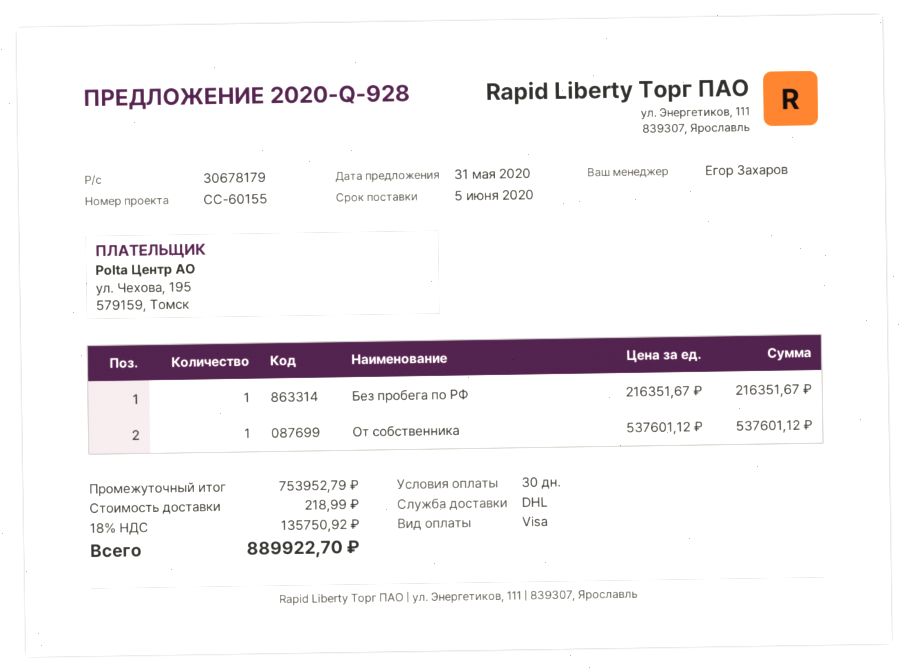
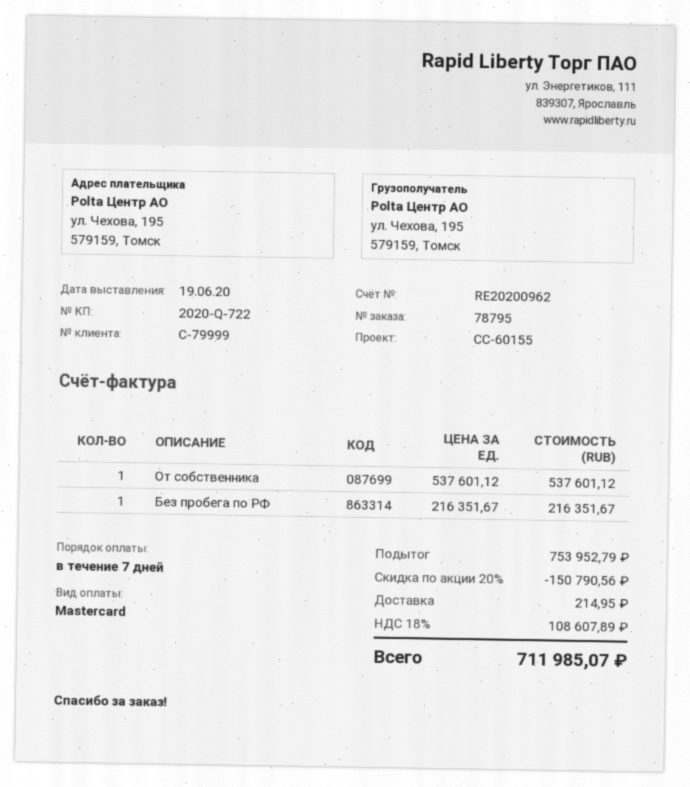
quote number: 2020-Q-928 -> 2020-Q-722
payment terms: 30 days -> 7 days
payment method: Visa -> Mastercard
discount: none -> 20% = 150790.56
shipping: 218.99 -> 214.95
tax: 18% = 135750.92 -> 18% = 108607.89
total: 889922.70 -> 711985.07

